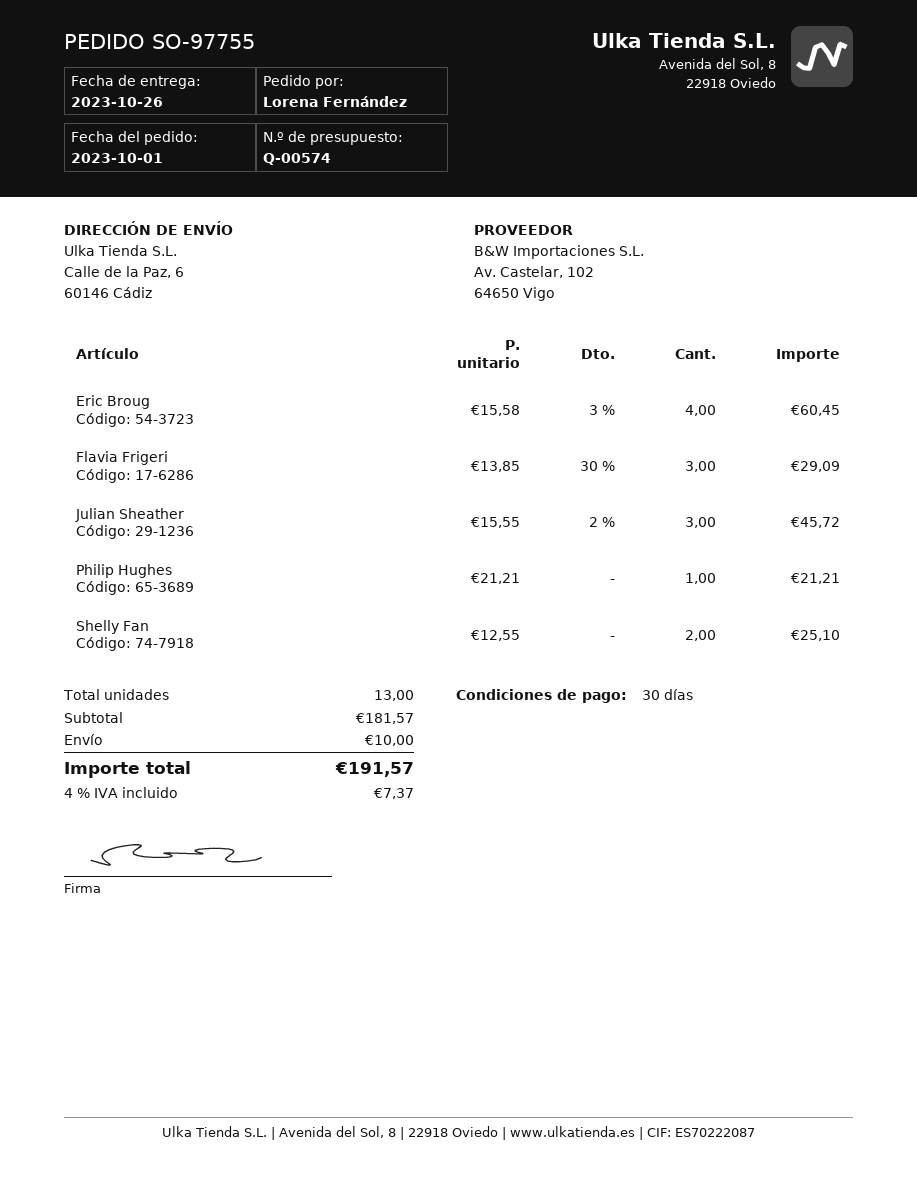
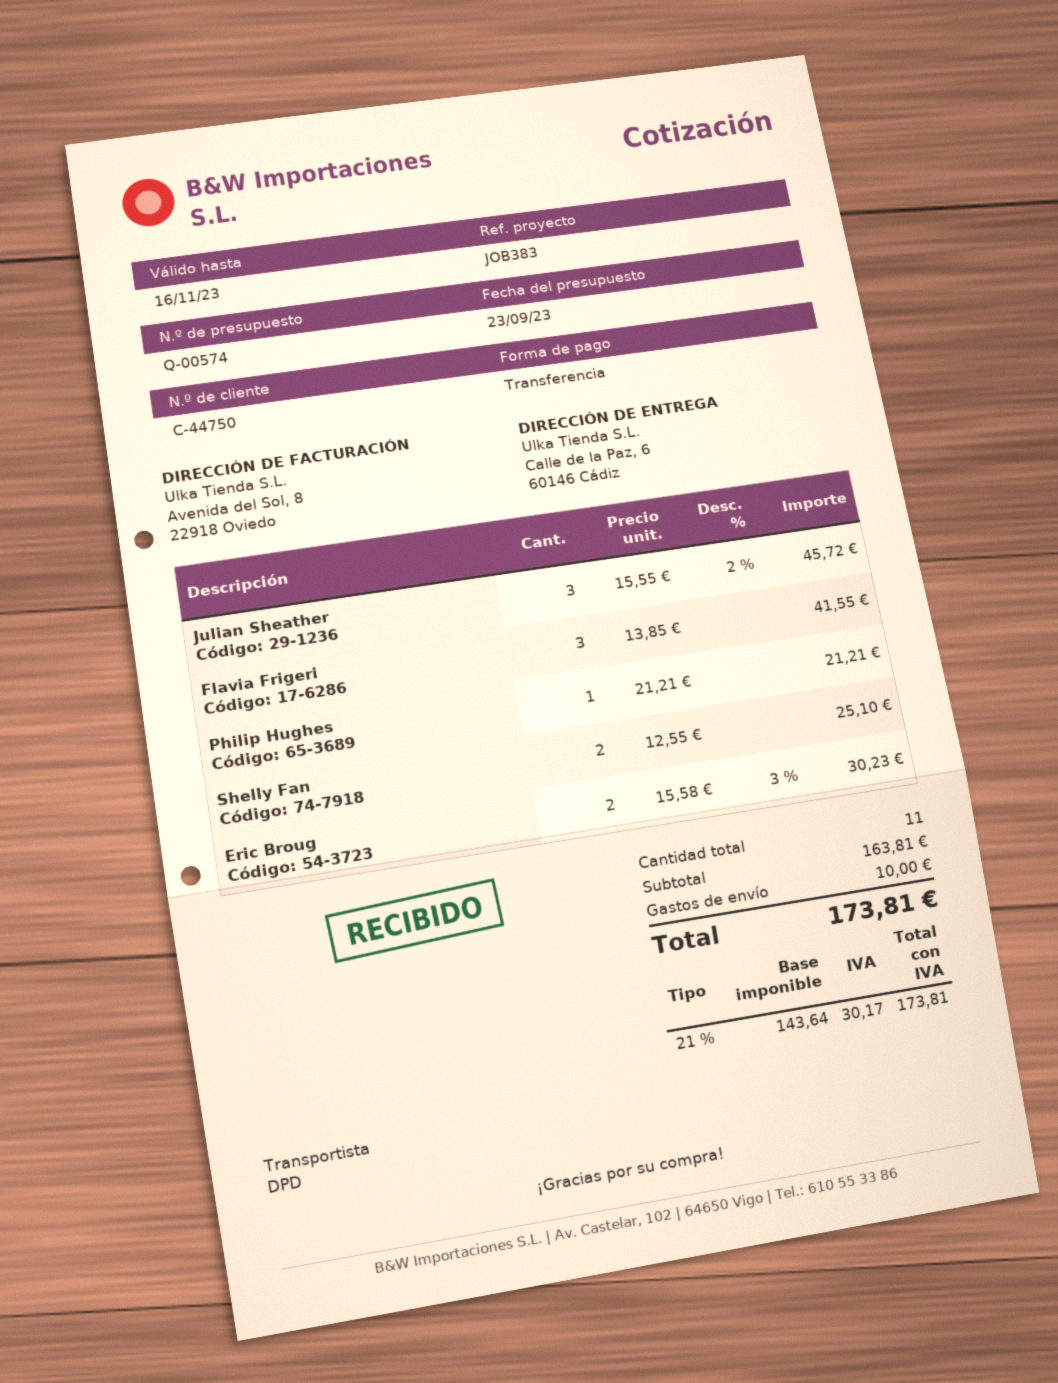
Eric Broug: 4 x 15.58 - 3% = 60.45 -> 2 x 15.58 - 3% = 30.23
Flavia Frigeri: 3 x 13.85 - 30% = 29.09 -> 3 x 13.85 = 41.55
total quantity: 13 -> 11
subtotal: 181.57 -> 163.81
tax: 4% = 7.37 -> 21% = 30.17
total: 191.57 -> 173.81

